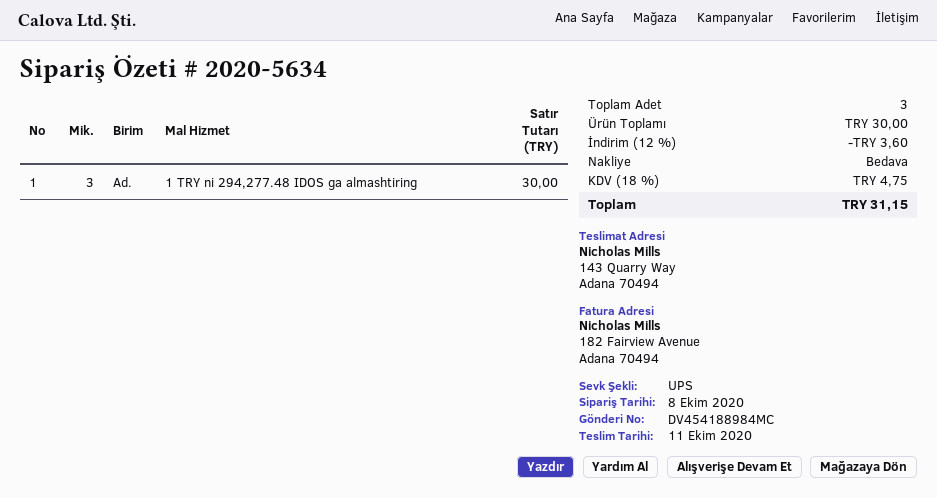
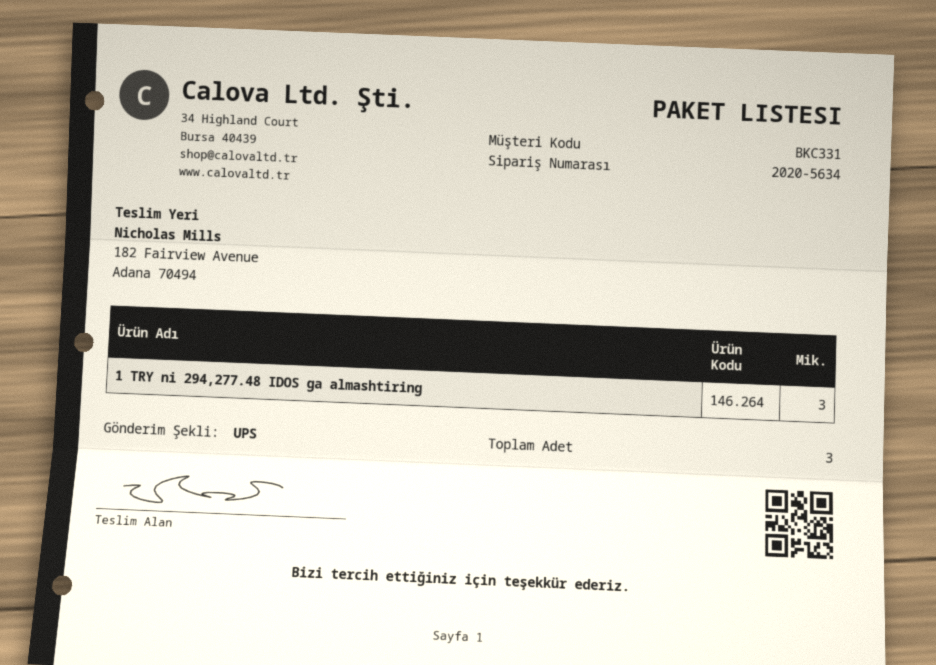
ship to: 143 Quarry Way, Adana 70494 -> 182 Fairview Avenue, Adana 70494

